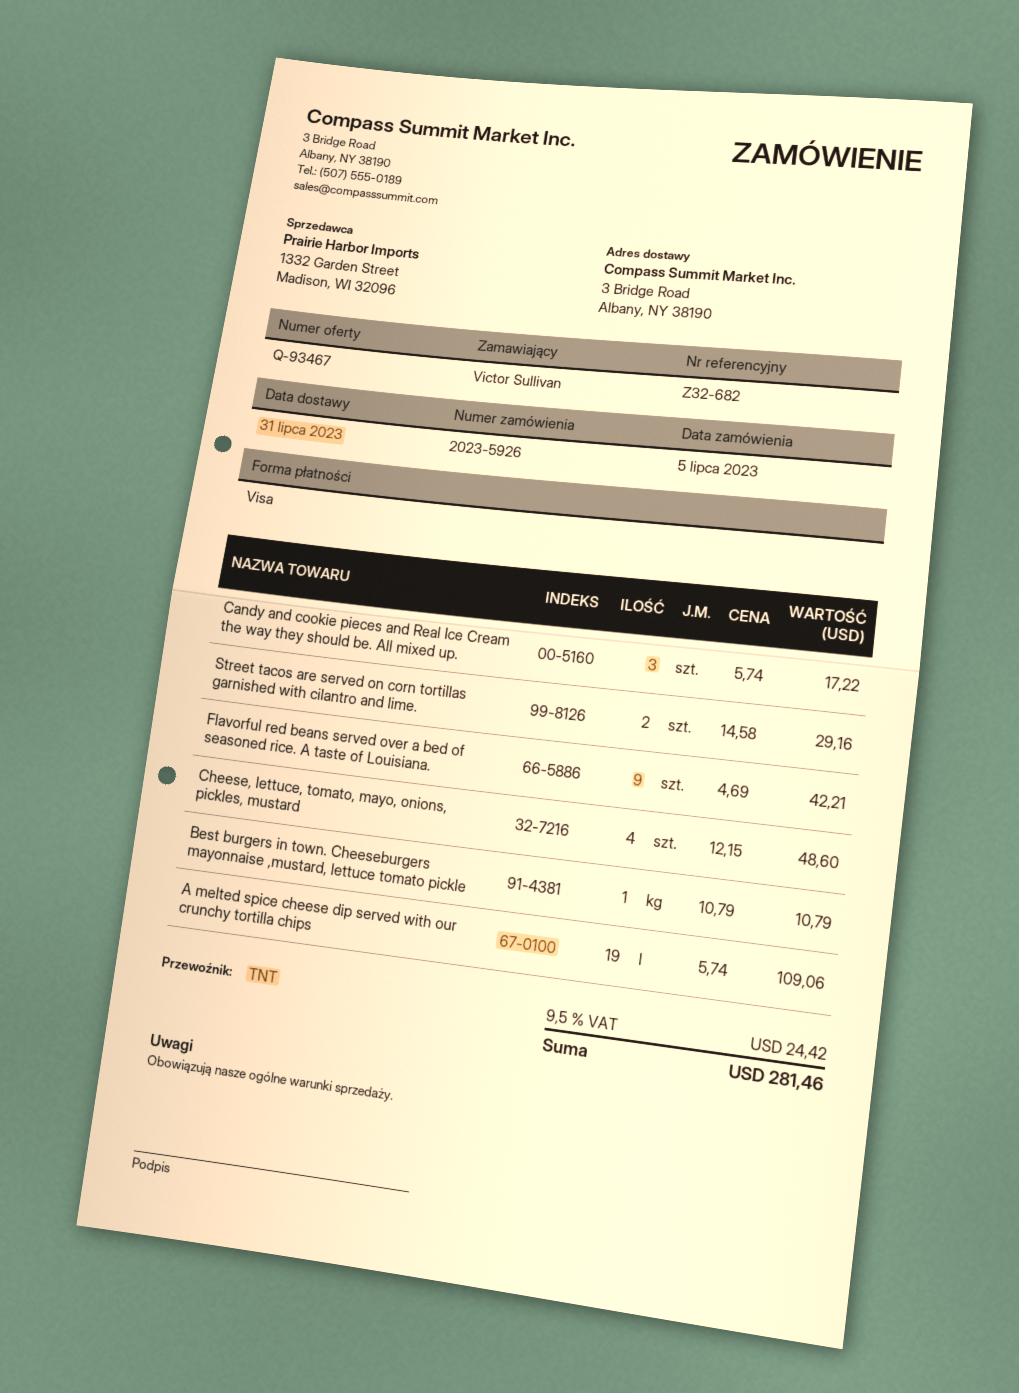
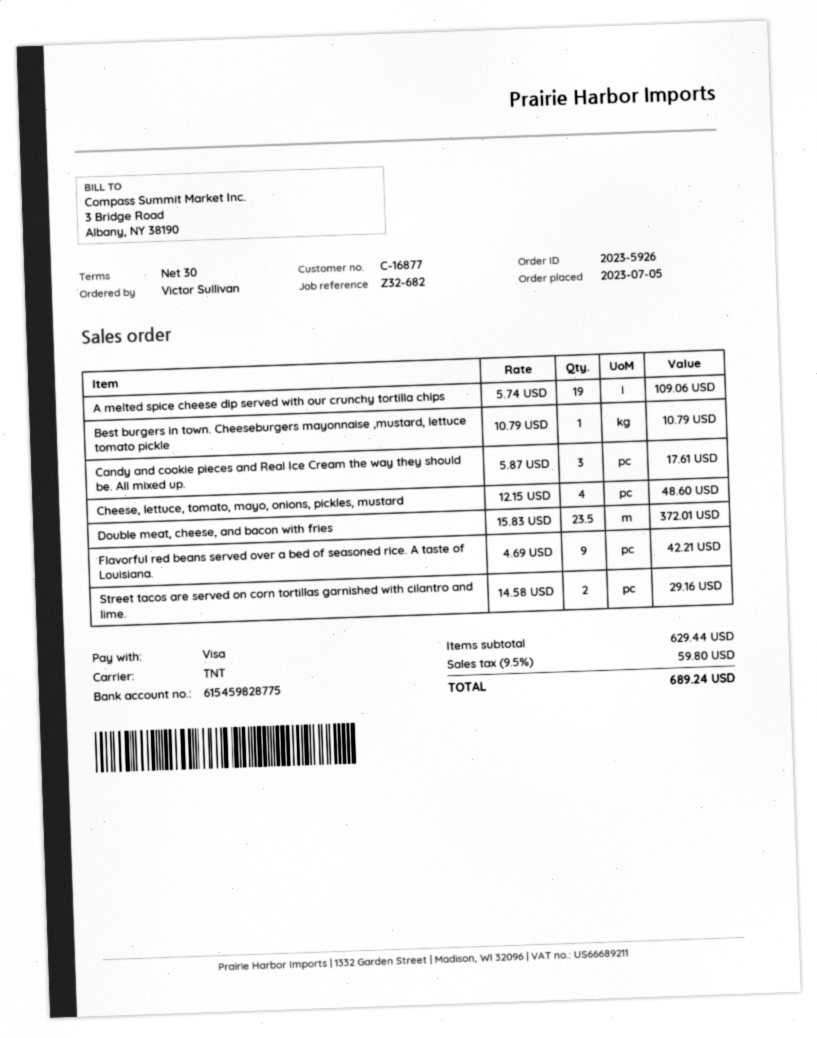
Candy and cookie pieces and Real Ice Cream the way they should be. All mixed up.: 3 x 5.74 = 17.22 -> 3 x 5.87 = 17.61
Double meat, cheese, and bacon with fries: none -> 23.5 x 15.83 = 372.01
tax: 9.5% = 24.42 -> 9.5% = 59.80
total: 281.46 -> 689.24

